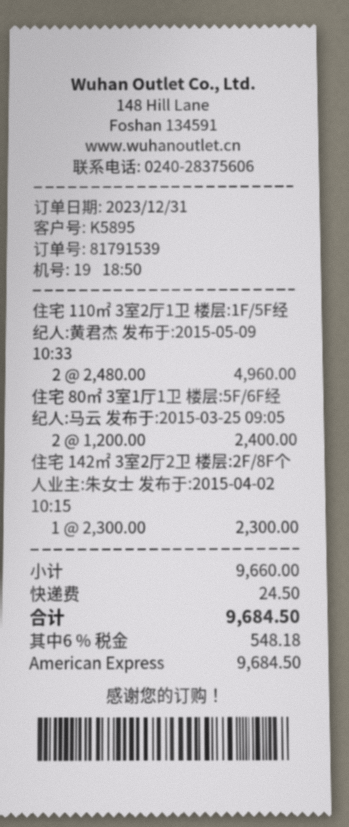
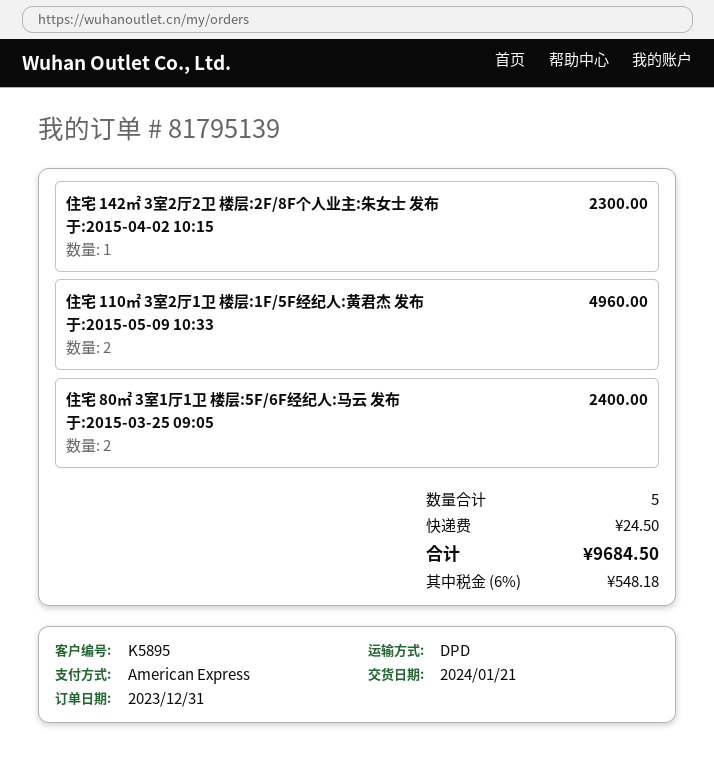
order number: 81791539 -> 81795139

